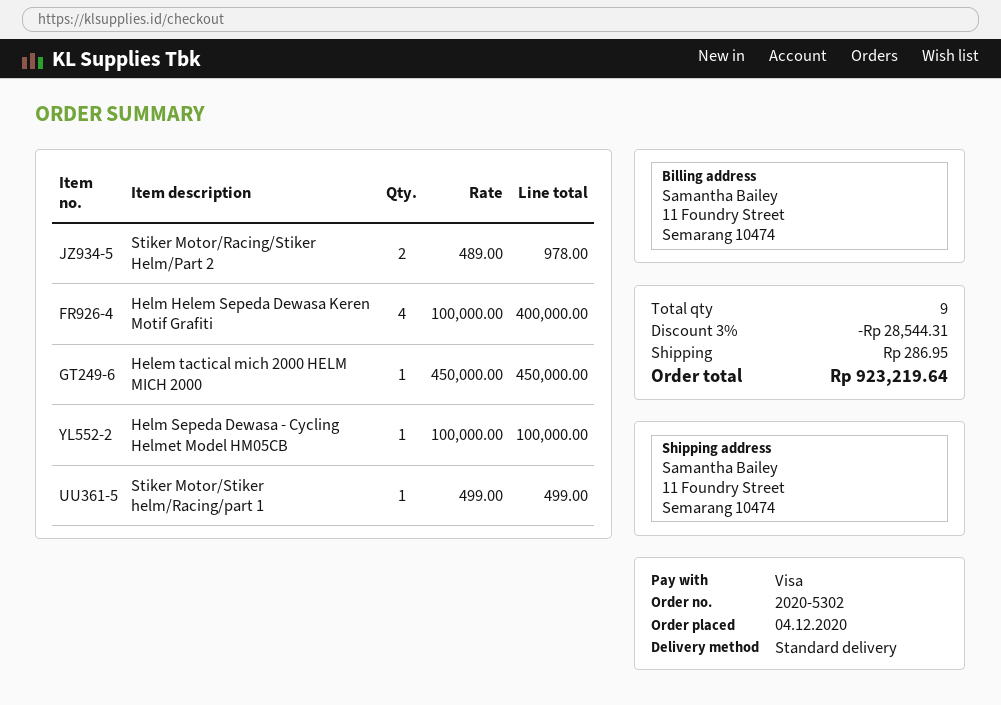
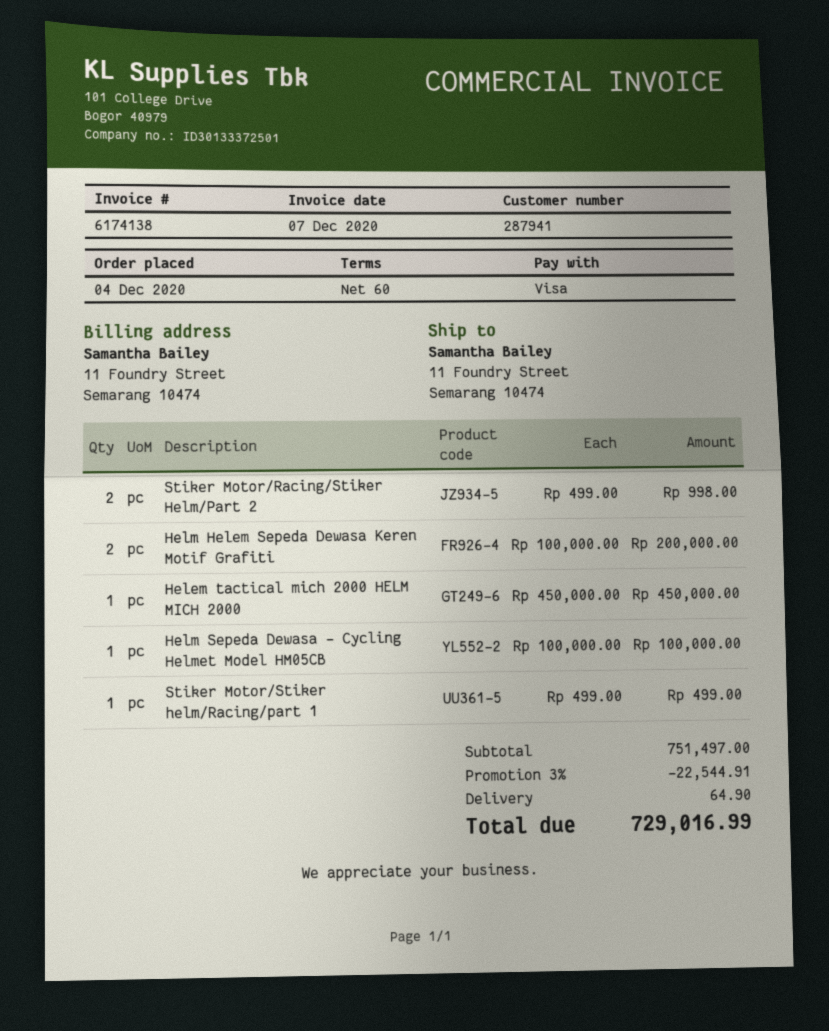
Stiker Motor/Racing/Stiker Helm/Part 2: 2 x 489.00 = 978.00 -> 2 x 499.00 = 998.00
Helm Helem Sepeda Dewasa Keren Motif Grafiti: 4 x 100000.00 = 400000.00 -> 2 x 100000.00 = 200000.00
discount: 3% = 28544.31 -> 3% = 22544.91
shipping: 286.95 -> 64.90
total: 923219.64 -> 729016.99

